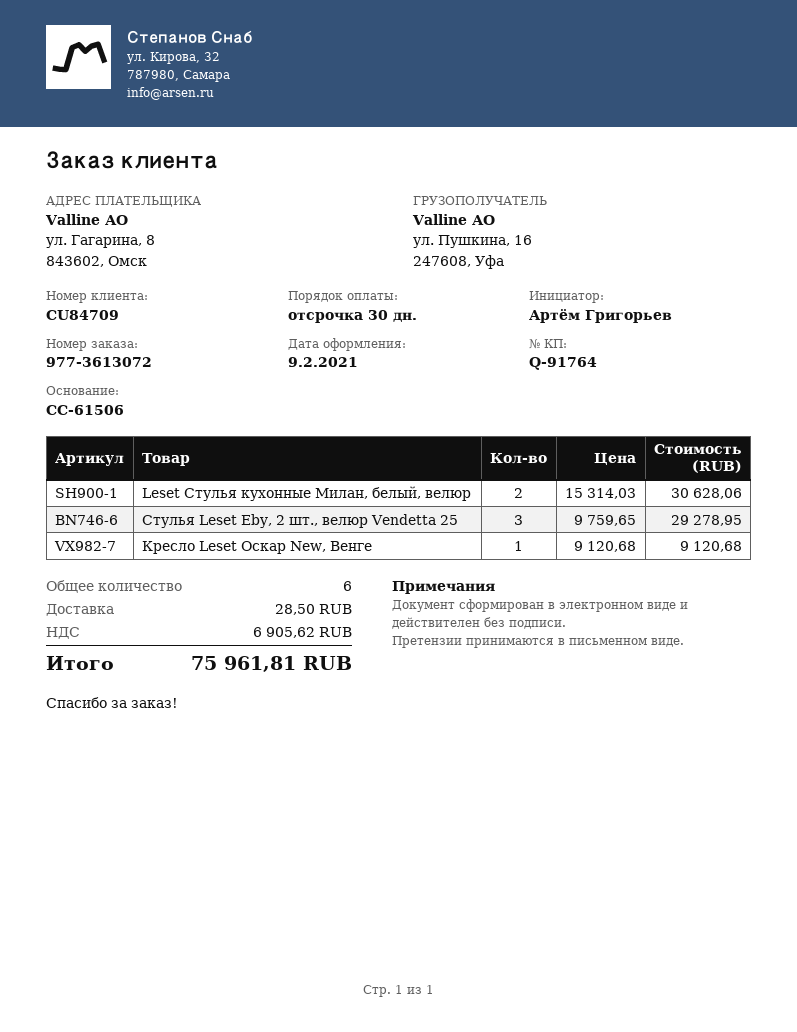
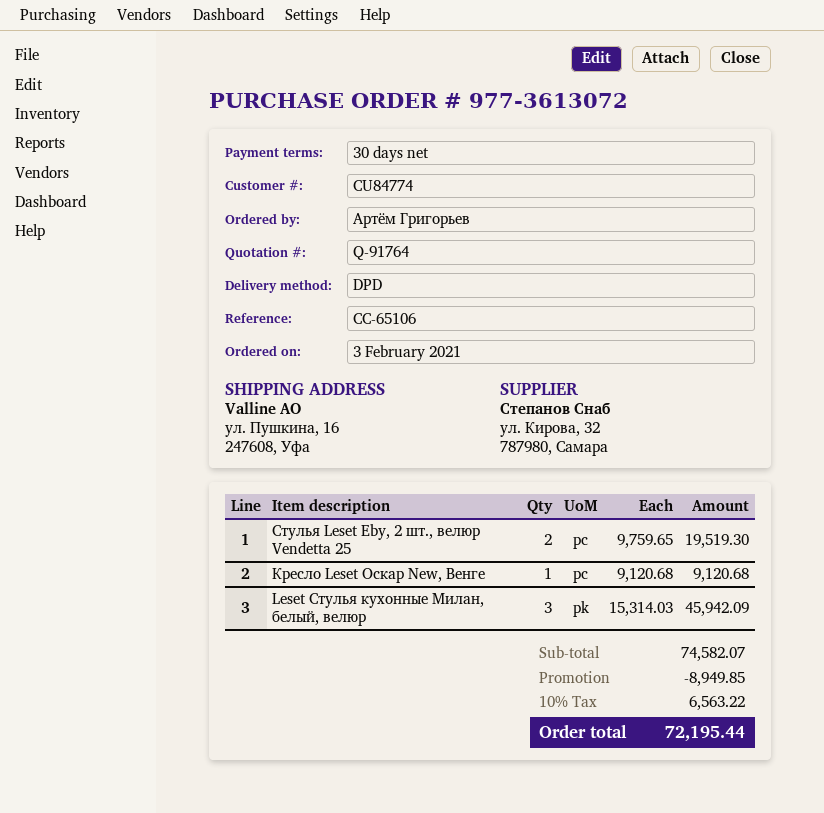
order date: 2021-02-09 -> 2021-02-03
customer number: CU84709 -> CU84774
reference: CC-61506 -> CC-65106
Leset Стулья кухонные Милан, белый, велюр: 2 x 15314.03 = 30628.06 -> 3 x 15314.03 = 45942.09
Стулья Leset Eby, 2 шт., велюр Vendetta 25: 3 x 9759.65 = 29278.95 -> 2 x 9759.65 = 19519.30
discount: none -> 8949.85
shipping: 28.50 -> none
tax: 6905.62 -> 6563.22
total: 75961.81 -> 72195.44

